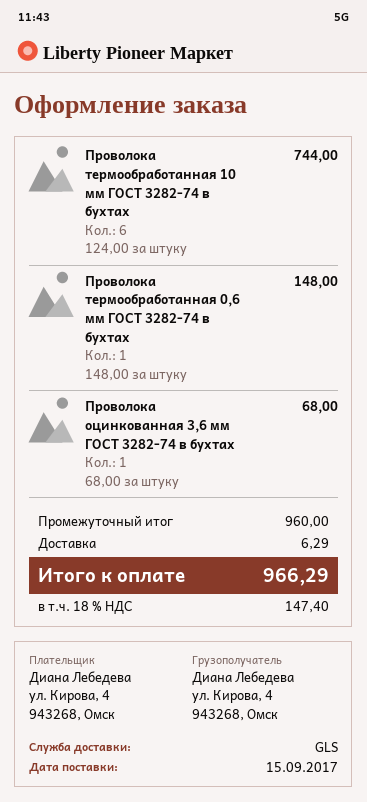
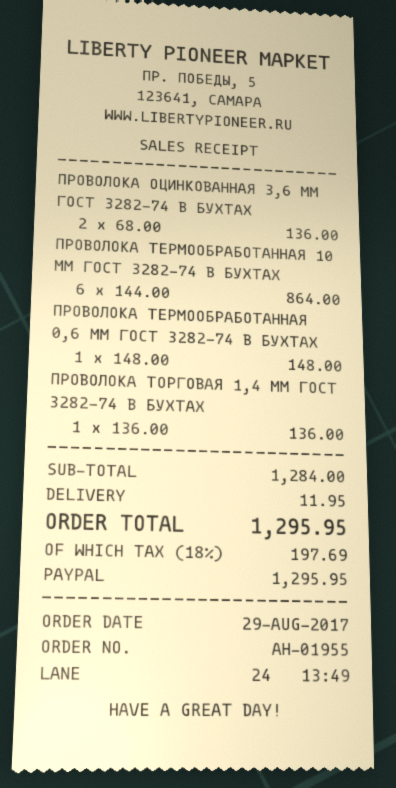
Проволока термообработанная 10 мм ГОСТ 3282-74 в бухтах: 6 x 124.00 = 744.00 -> 6 x 144.00 = 864.00
Проволока оцинкованная 3,6 мм ГОСТ 3282-74 в бухтах: 1 x 68.00 = 68.00 -> 2 x 68.00 = 136.00
ПРОВОЛОКА ТОРГОВАЯ 1,4 ММ ГОСТ 3282-74 В БУХТАХ: none -> 1 x 136.00 = 136.00
subtotal: 960.00 -> 1284.00
shipping: 6.29 -> 11.95
tax: 18% = 147.40 -> 18% = 197.69
total: 966.29 -> 1295.95

